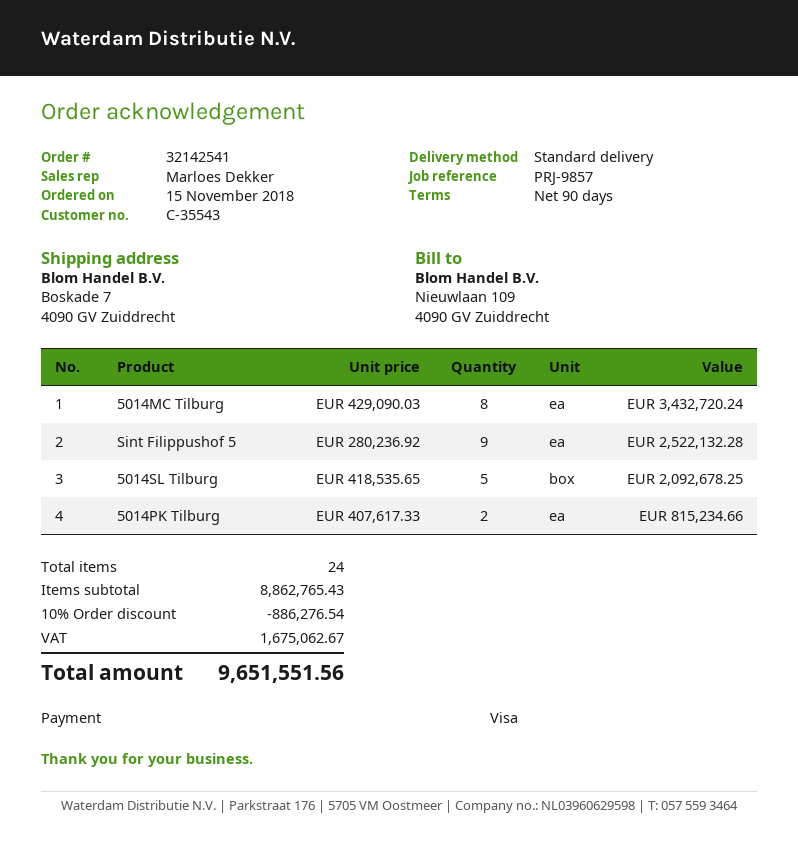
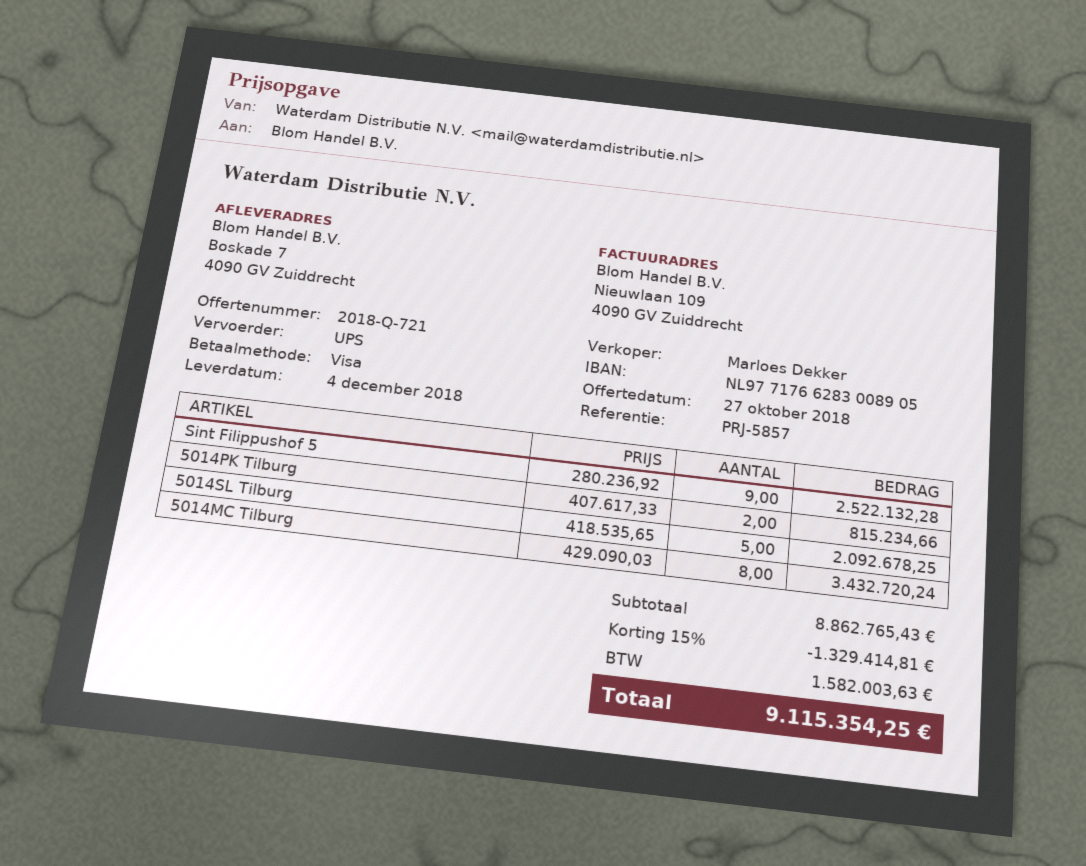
reference: PRJ-9857 -> PRJ-5857
shipping method: standard -> UPS
discount: 10% = 886276.54 -> 15% = 1329414.81
tax: 1675062.67 -> 1582003.63
total: 9651551.56 -> 9115354.25

